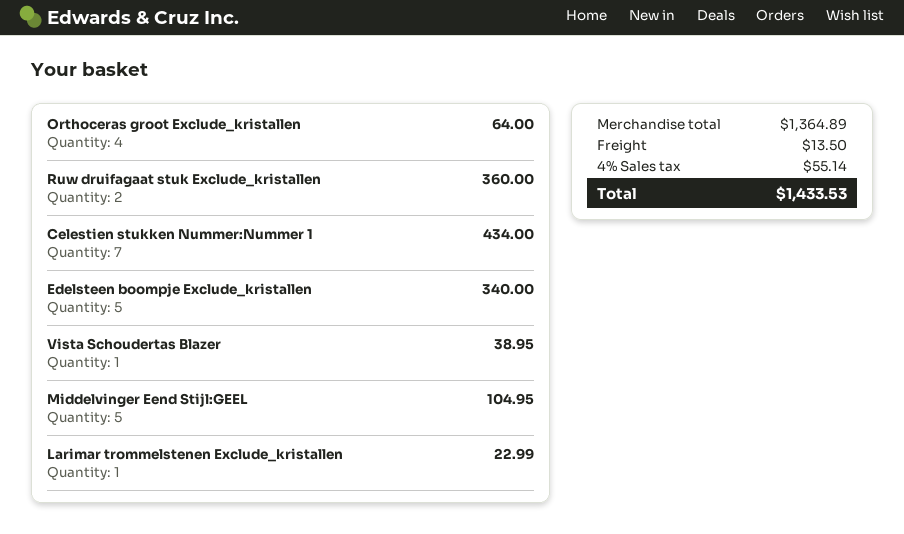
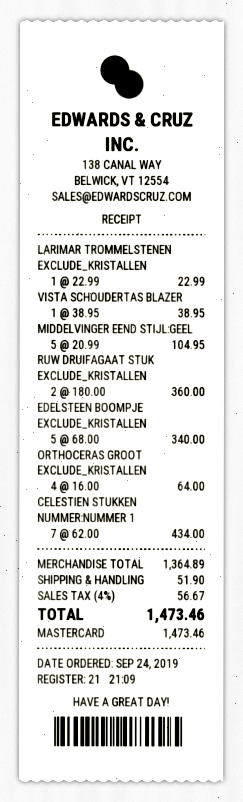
shipping: 13.50 -> 51.90
tax: 4% = 55.14 -> 4% = 56.67
total: 1433.53 -> 1473.46

